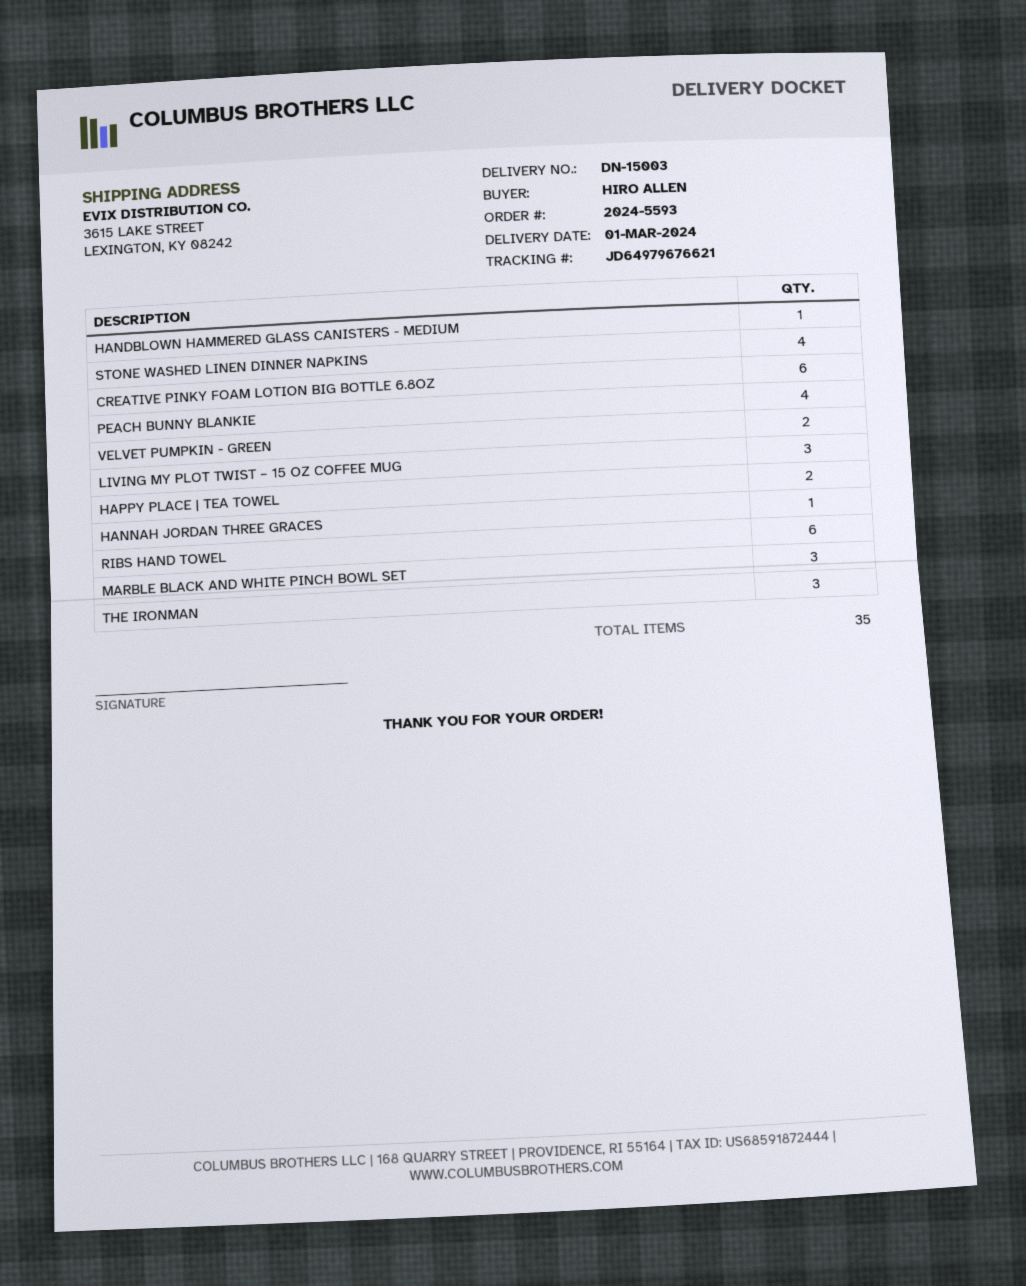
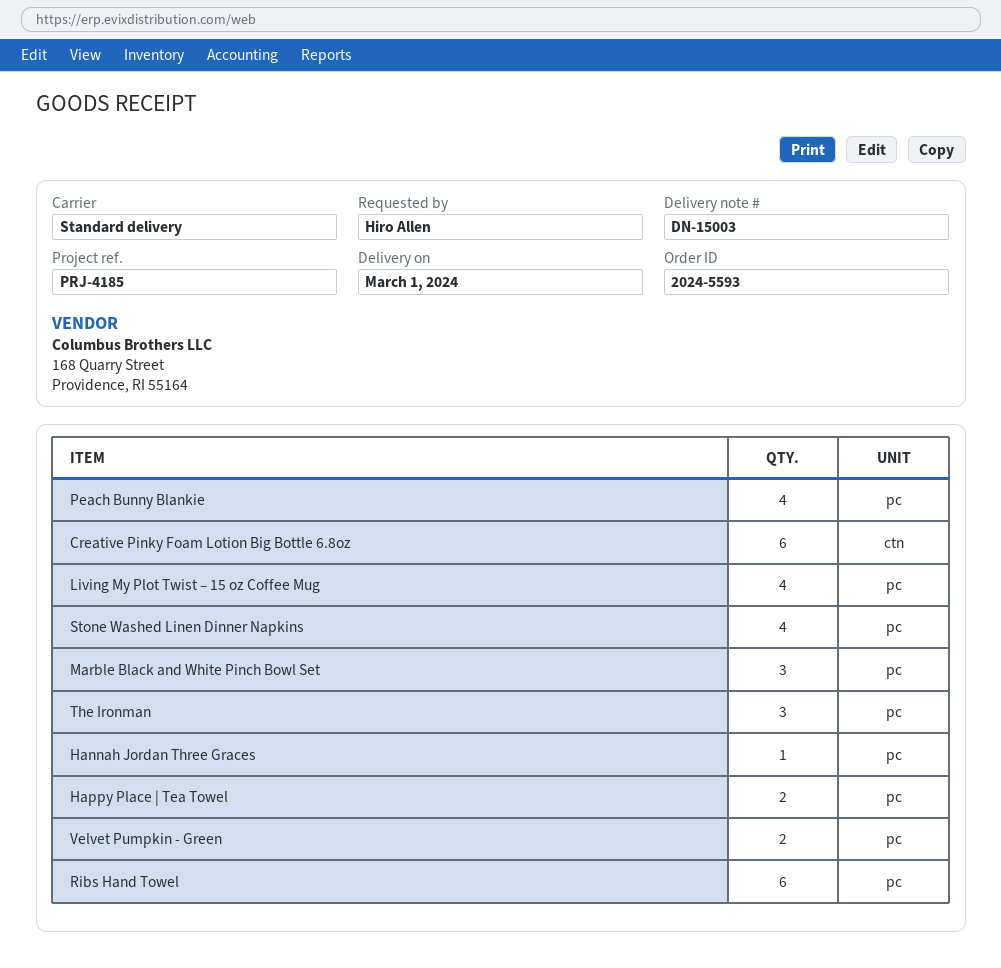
HANDBLOWN HAMMERED GLASS CANISTERS - MEDIUM: 1 -> none
LIVING MY PLOT TWIST – 15 OZ COFFEE MUG: 3 -> 4

